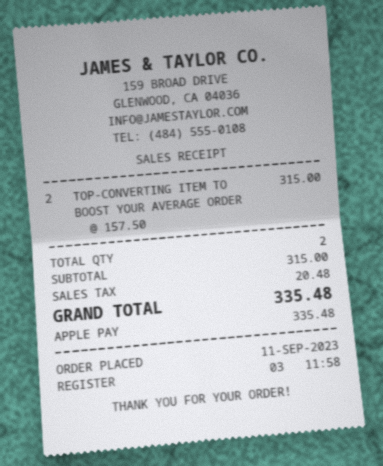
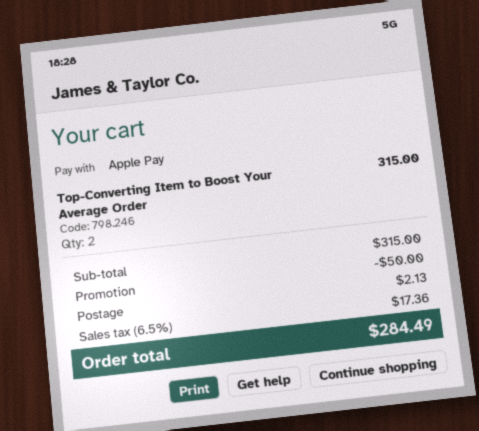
discount: none -> 50.00
shipping: none -> 2.13
tax: 20.48 -> 17.36
total: 335.48 -> 284.49

